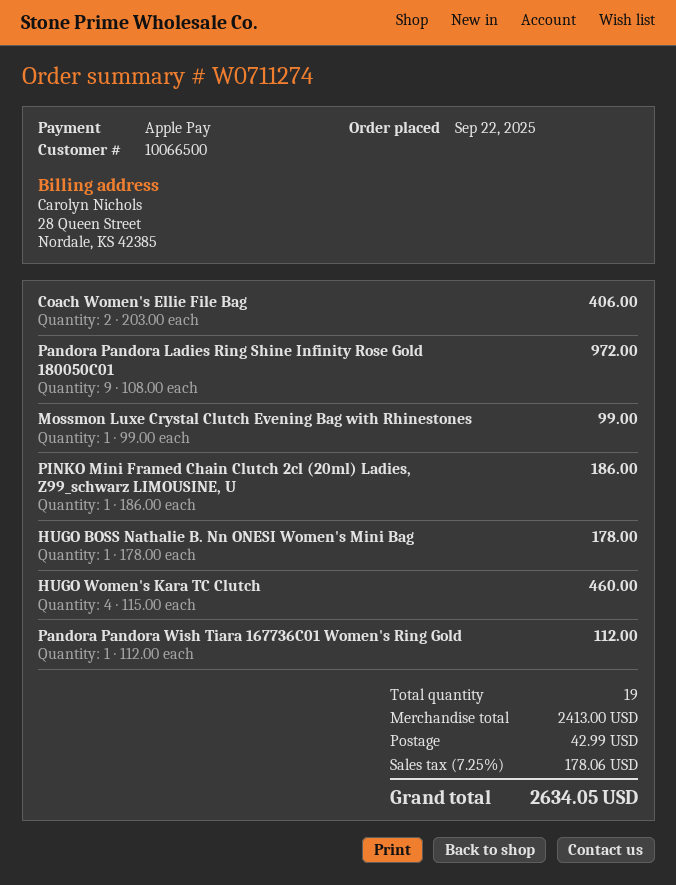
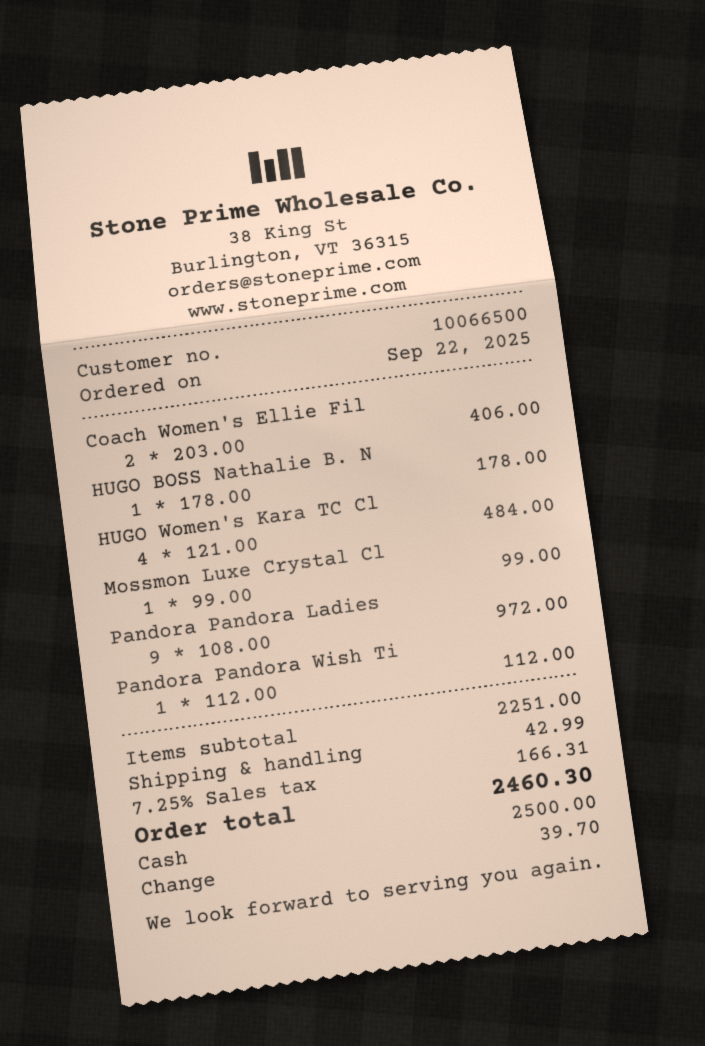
payment method: Apple Pay -> cash
PINKO Mini Framed Chain Clutch 2cl (20ml) Ladies, Z99_schwarz LIMOUSINE, U: 1 x 186.00 = 186.00 -> none
HUGO Women's Kara TC Clutch: 4 x 115.00 = 460.00 -> 4 x 121.00 = 484.00
subtotal: 2413.00 -> 2251.00
tax: 7.25% = 178.06 -> 7.25% = 166.31
total: 2634.05 -> 2460.30

